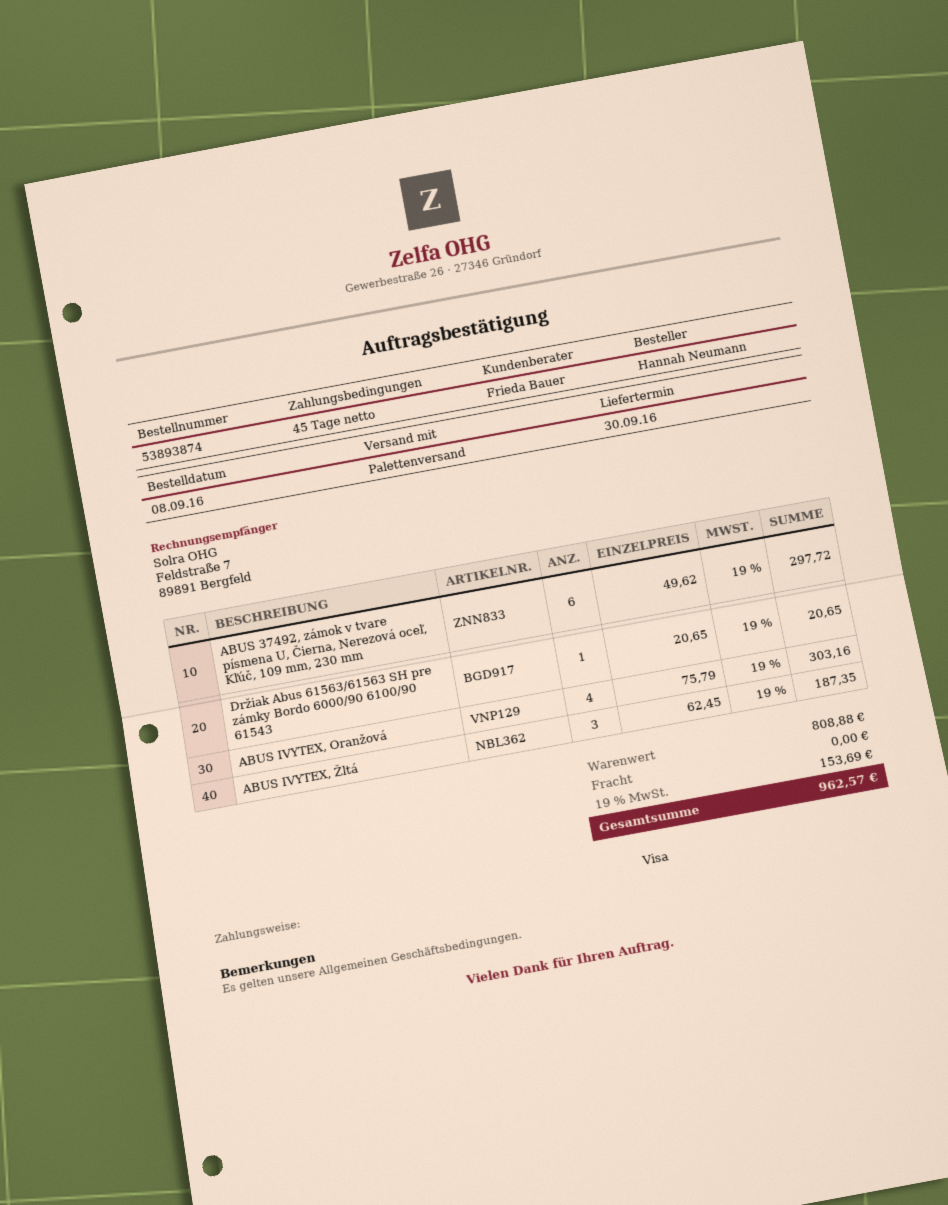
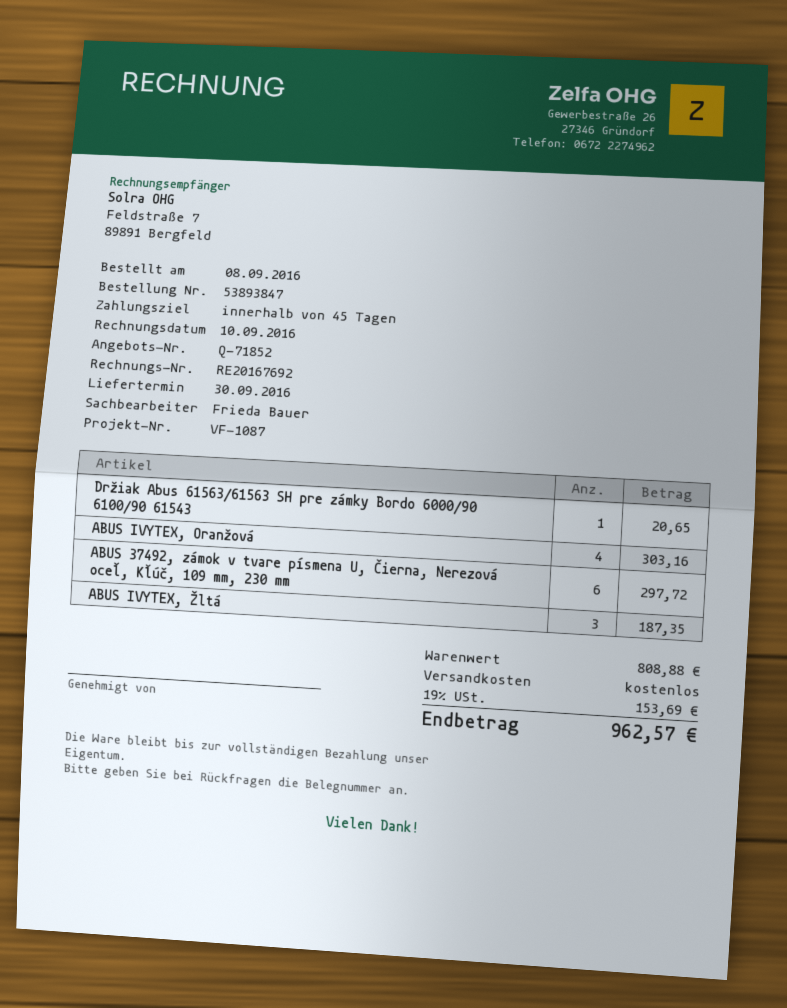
order number: 53893874 -> 53893847

